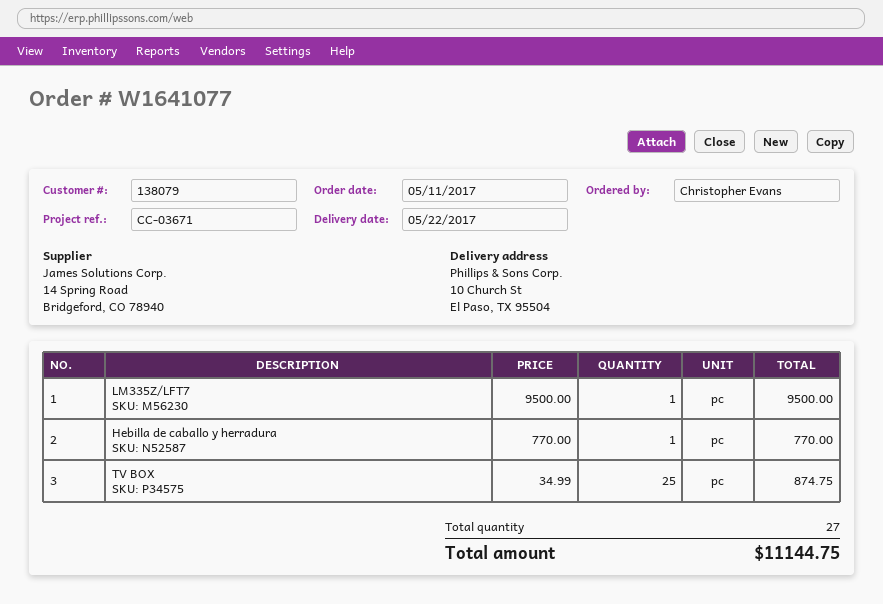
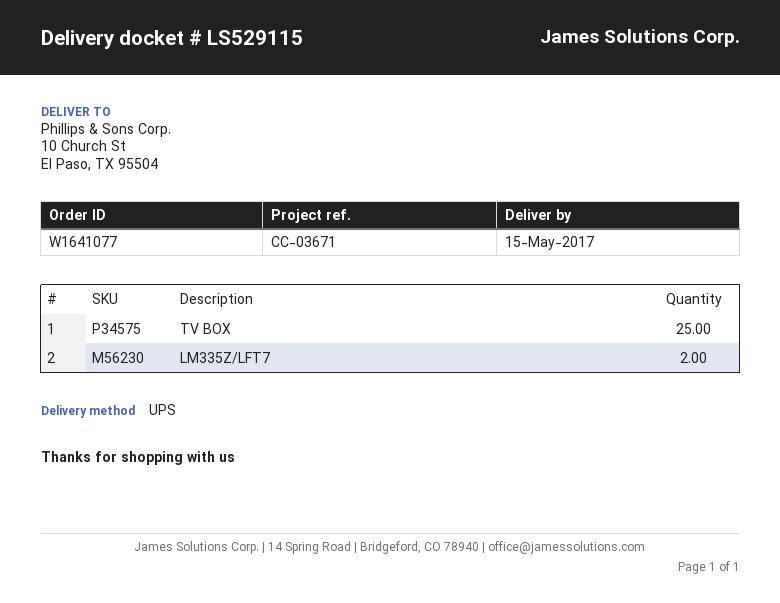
delivery date: 2017-05-22 -> 2017-05-15
LM335Z/LFT7: 1 -> 2
Hebilla de caballo y herradura: 1 -> none

